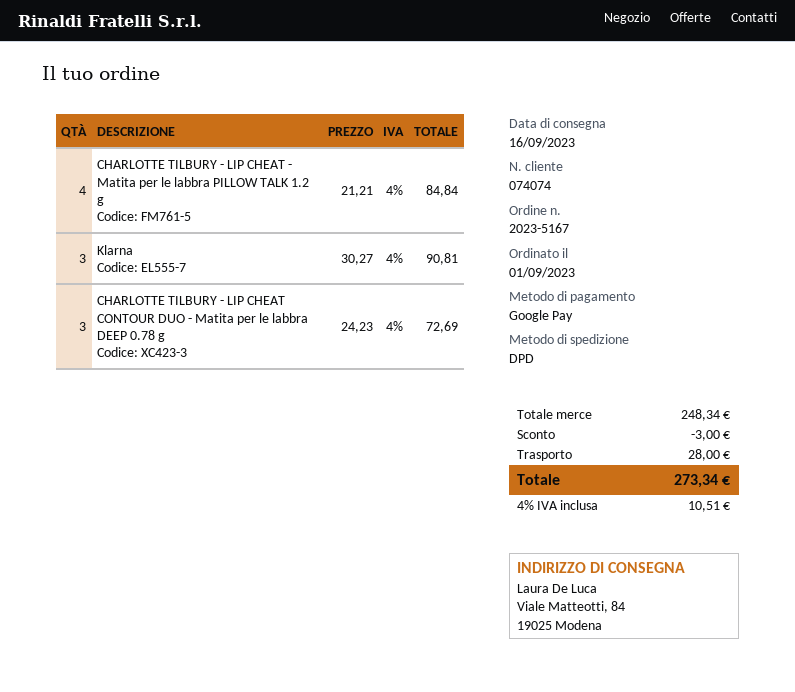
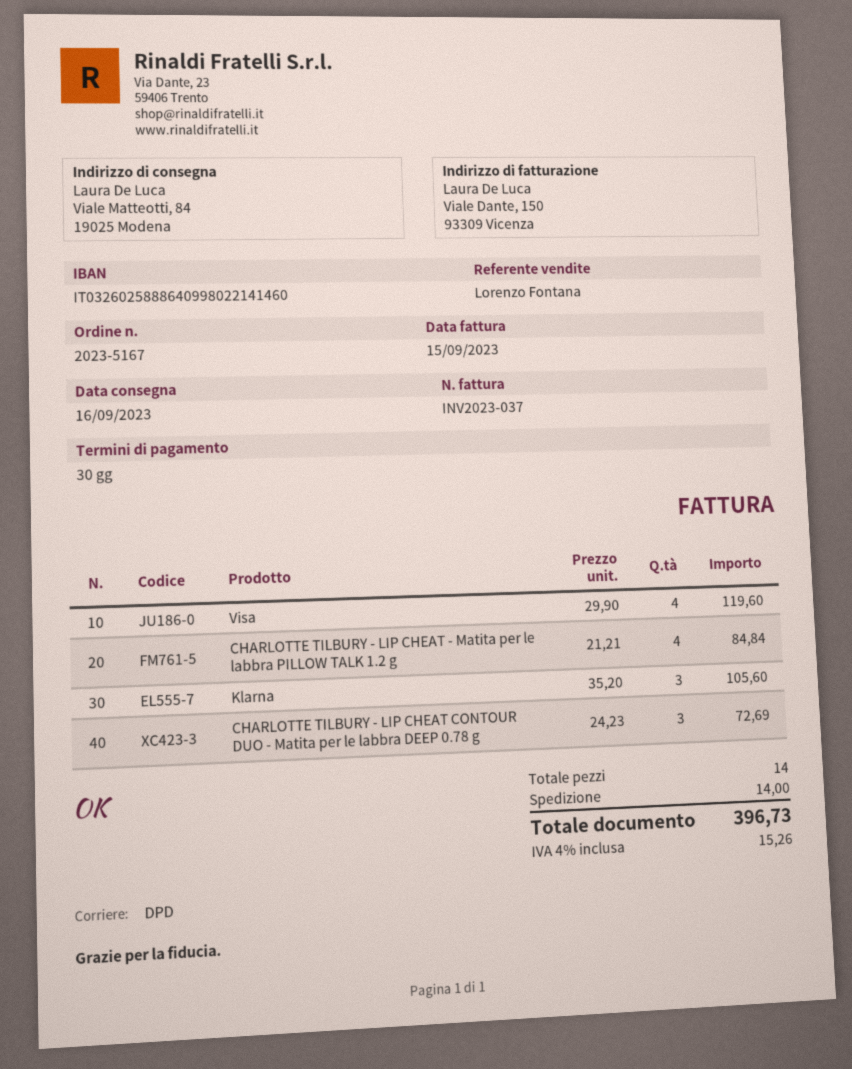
Klarna: 3 x 30.27 = 90.81 -> 3 x 35.20 = 105.60
Visa: none -> 4 x 29.90 = 119.60
discount: 3.00 -> none
shipping: 28.00 -> 14.00
tax: 4% = 10.51 -> 4% = 15.26
total: 273.34 -> 396.73

